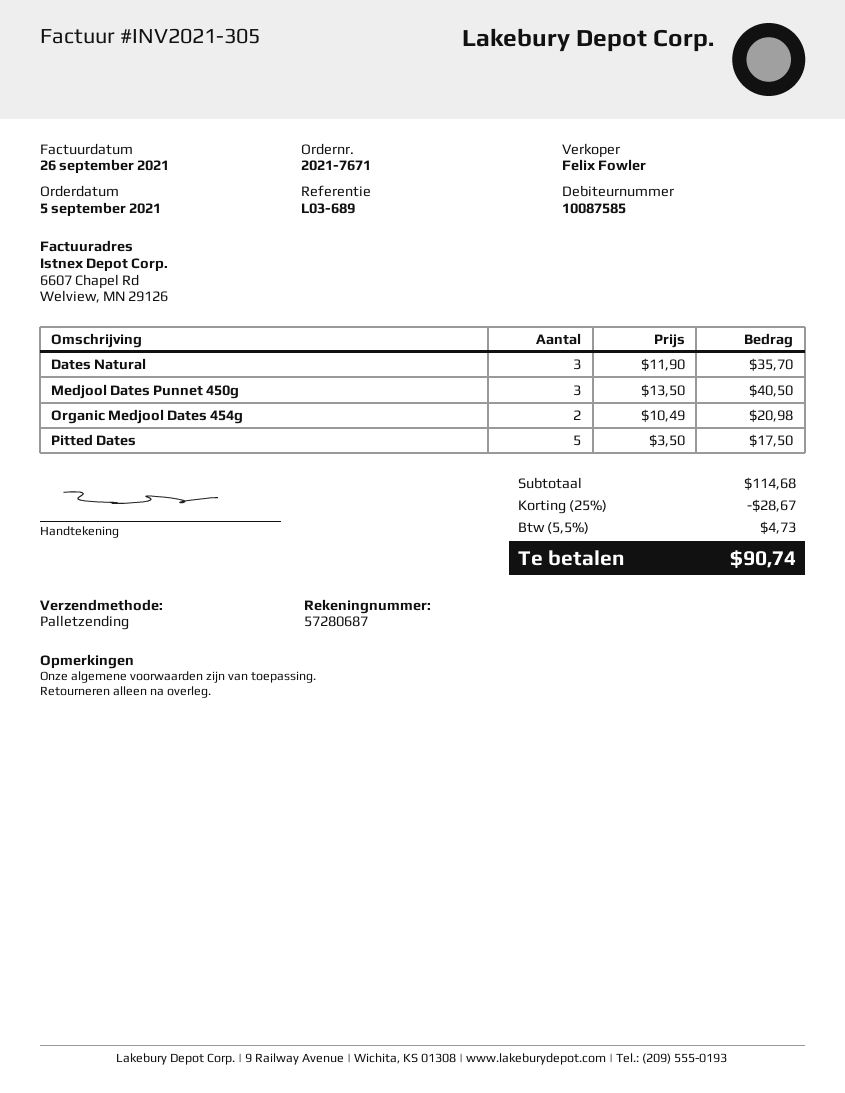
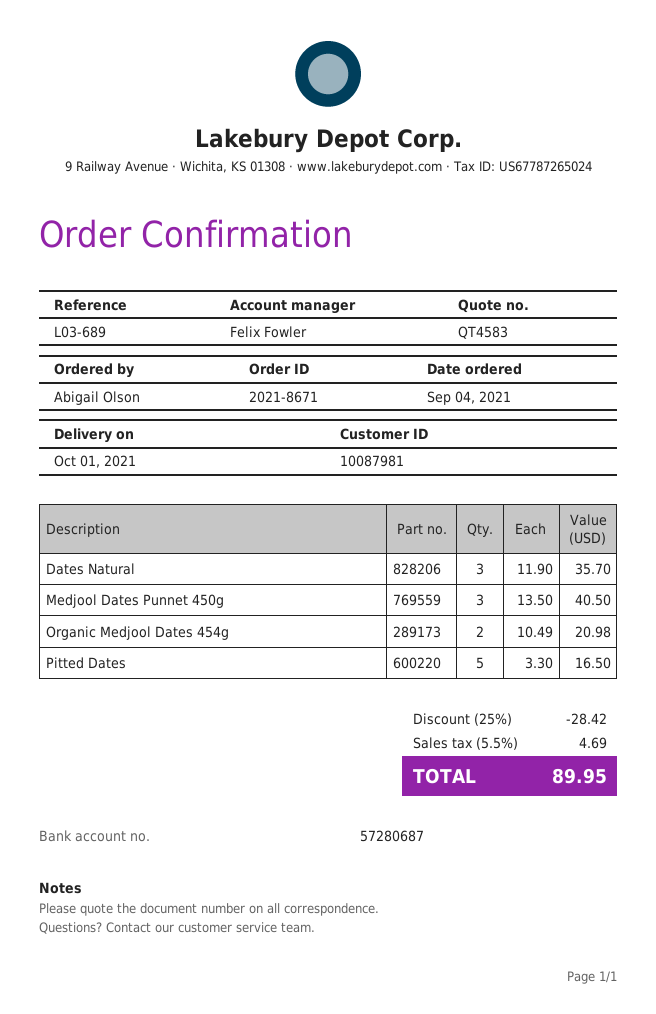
order number: 2021-7671 -> 2021-8671
order date: 2021-09-05 -> 2021-09-04
customer number: 10087585 -> 10087981
Pitted Dates: 5 x 3.50 = 17.50 -> 5 x 3.30 = 16.50
discount: 25% = 28.67 -> 25% = 28.42
tax: 5.5% = 4.73 -> 5.5% = 4.69
total: 90.74 -> 89.95

